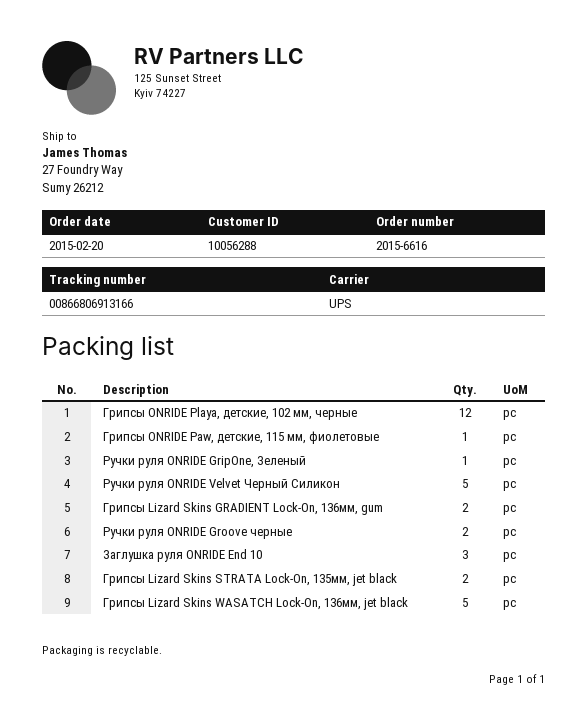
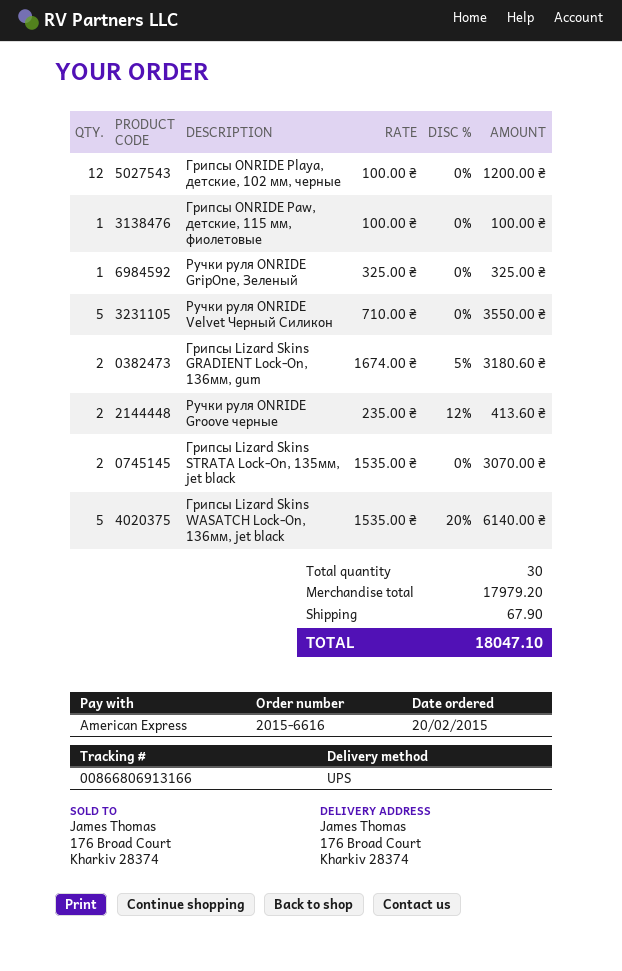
ship to: 27 Foundry Way, Sumy 26212 -> 176 Broad Court, Kharkiv 28374
Заглушка руля ONRIDE End 10: 3 -> none

